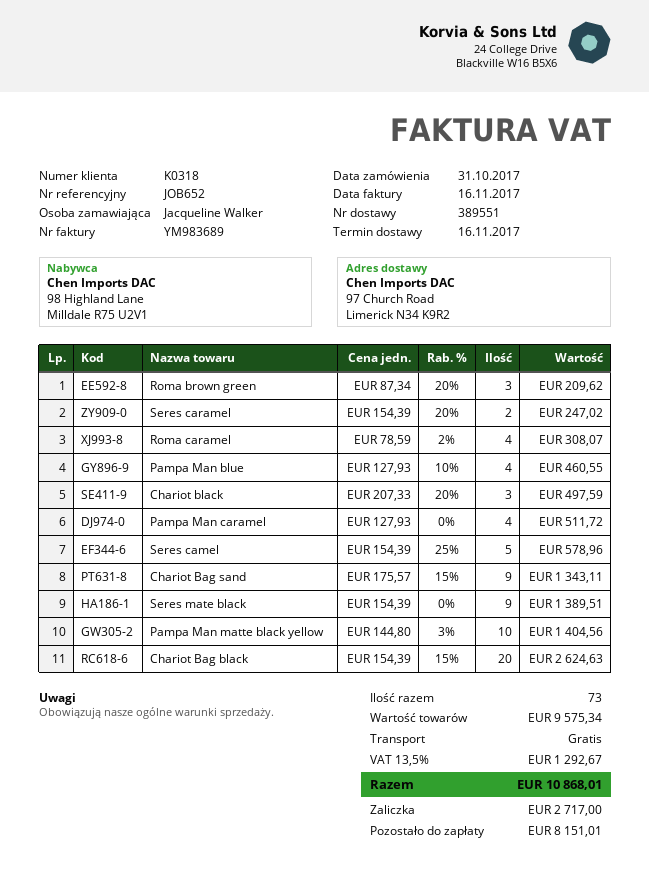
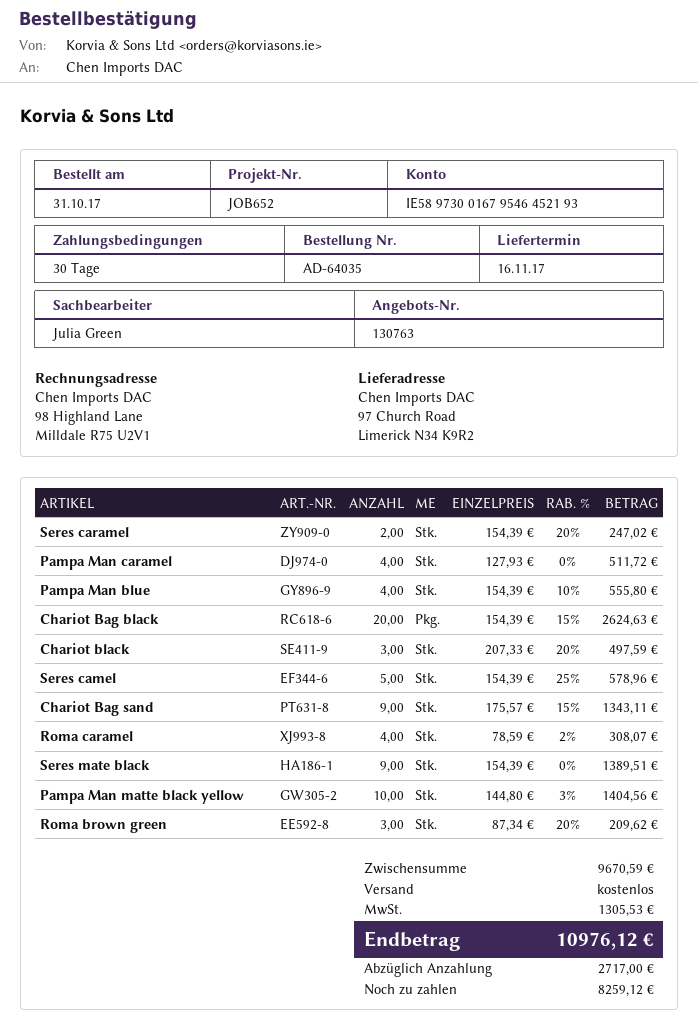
Pampa Man blue: 4 x 127.93 - 10% = 460.55 -> 4 x 154.39 - 10% = 555.80
subtotal: 9575.34 -> 9670.59
tax: 1292.67 -> 1305.53
total: 10868.01 -> 10976.12
balance: 8151.01 -> 8259.12

